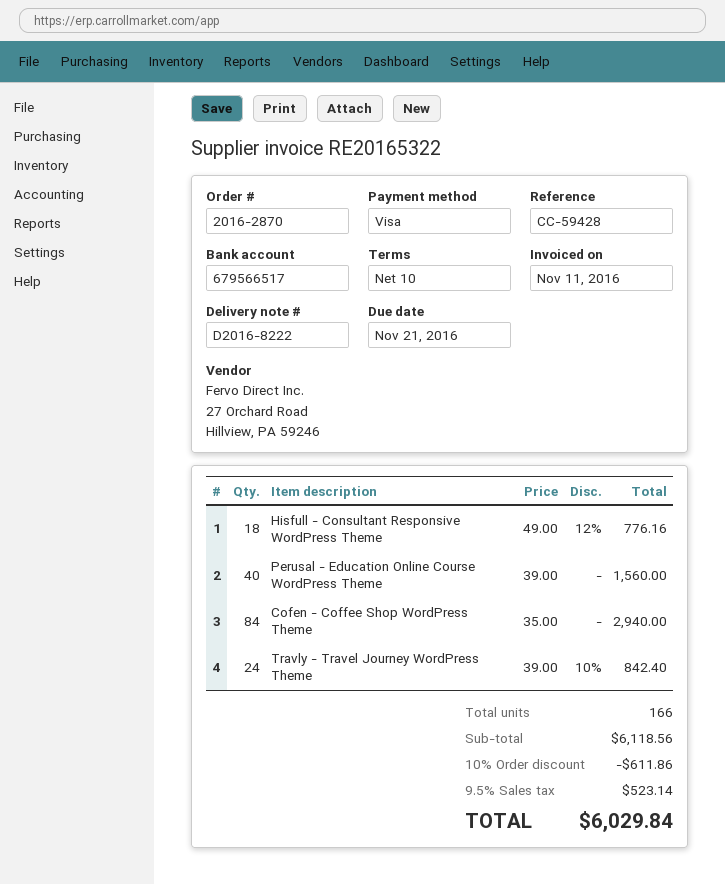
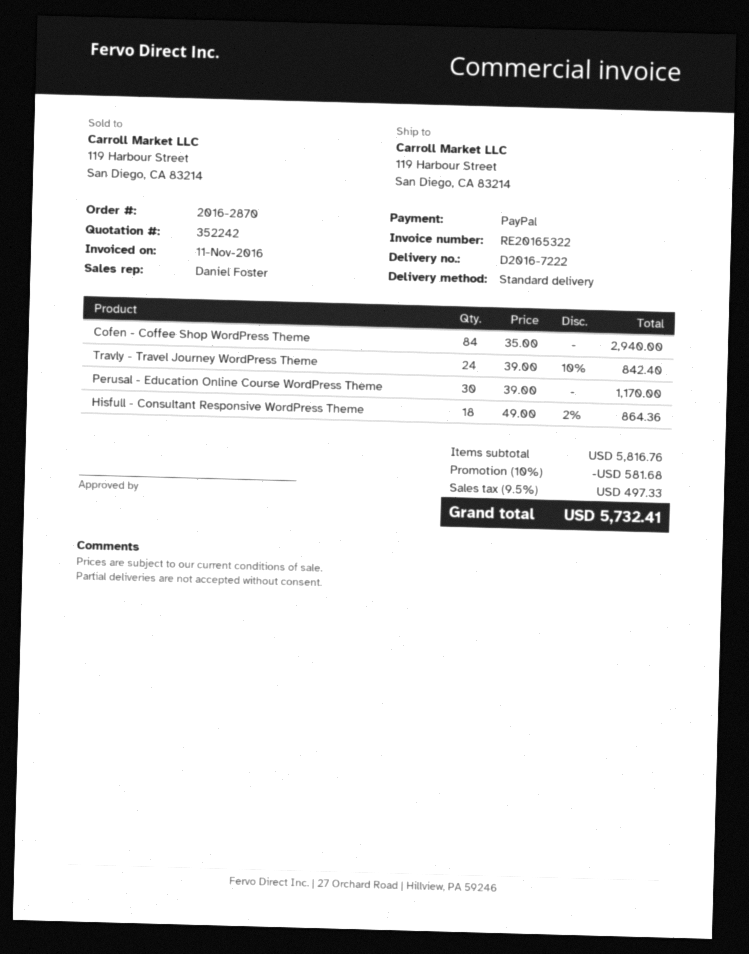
delivery note number: D2016-8222 -> D2016-7222
payment method: Visa -> PayPal
Hisfull - Consultant Responsive WordPress Theme: 18 x 49.00 - 12% = 776.16 -> 18 x 49.00 - 2% = 864.36
Perusal - Education Online Course WordPress Theme: 40 x 39.00 = 1560.00 -> 30 x 39.00 = 1170.00
subtotal: 6118.56 -> 5816.76
discount: 10% = 611.86 -> 10% = 581.68
tax: 9.5% = 523.14 -> 9.5% = 497.33
total: 6029.84 -> 5732.41

